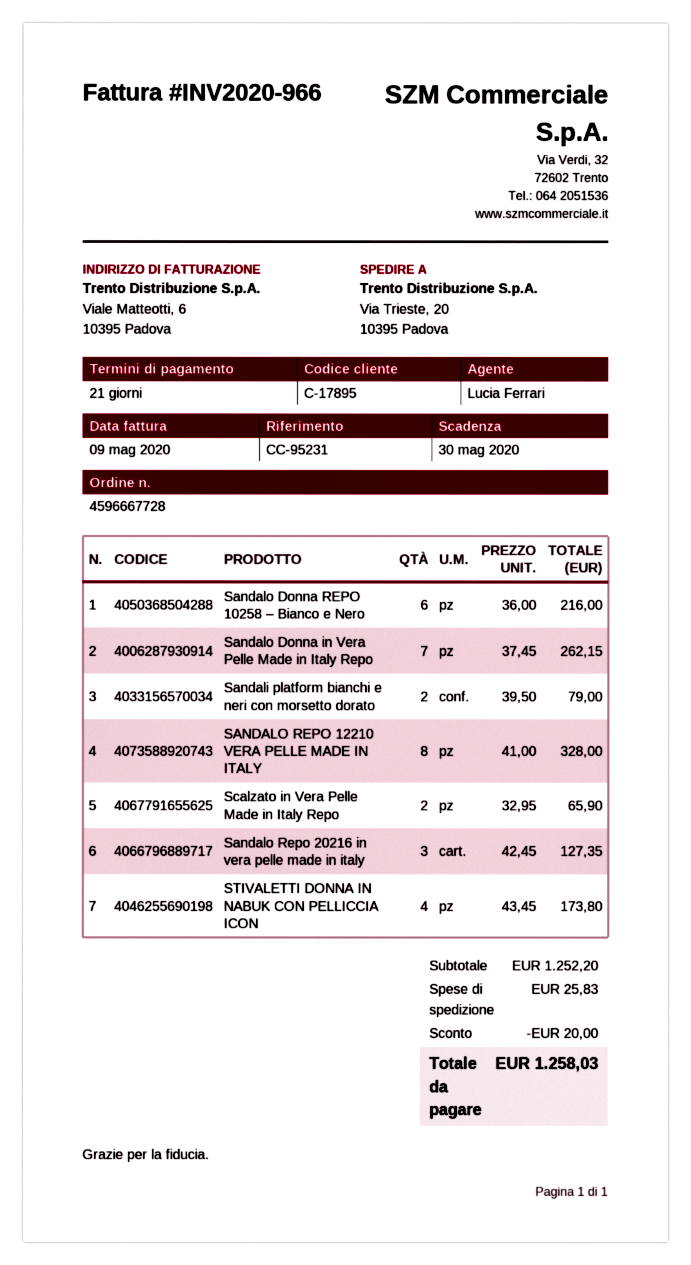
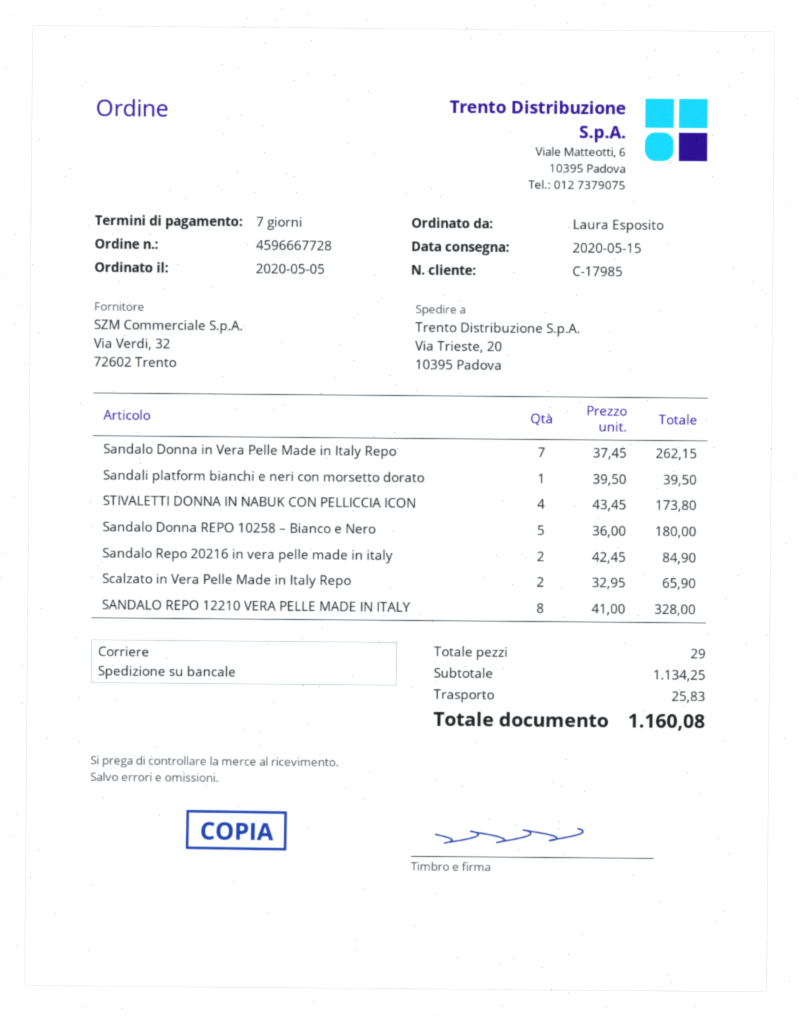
payment terms: 21 days -> 7 days
customer number: C-17895 -> C-17985
Sandalo Donna REPO 10258 – Bianco e Nero: 6 x 36.00 = 216.00 -> 5 x 36.00 = 180.00
Sandali platform bianchi e neri con morsetto dorato: 2 x 39.50 = 79.00 -> 1 x 39.50 = 39.50
Sandalo Repo 20216 in vera pelle made in italy: 3 x 42.45 = 127.35 -> 2 x 42.45 = 84.90
subtotal: 1252.20 -> 1134.25
discount: 20.00 -> none
total: 1258.03 -> 1160.08

